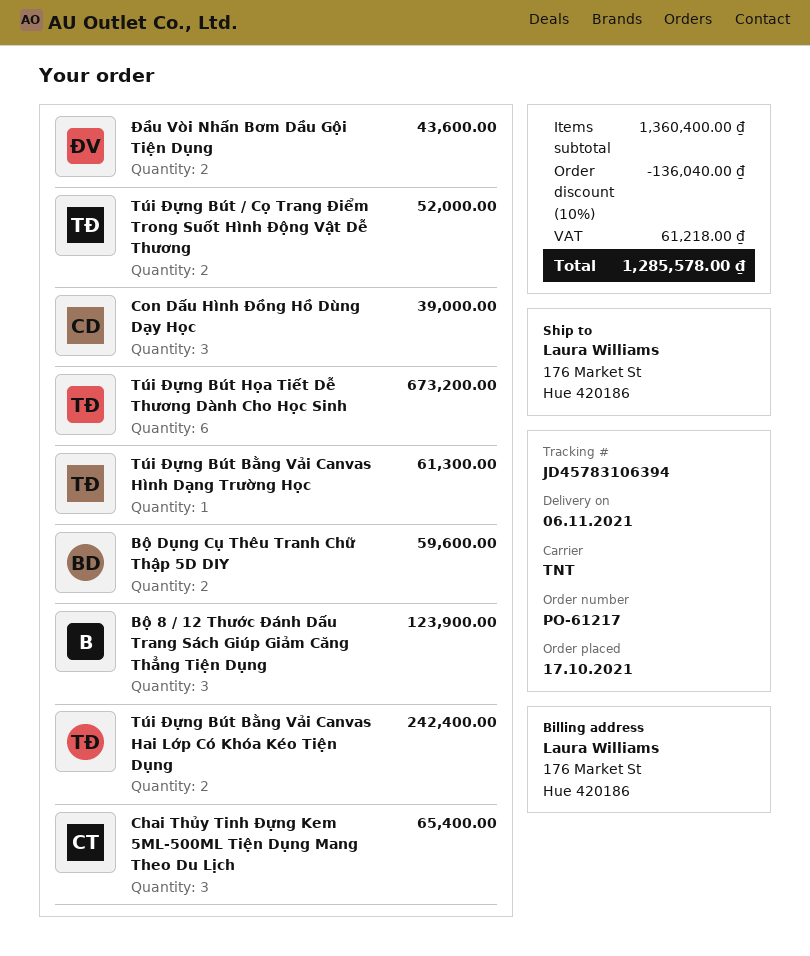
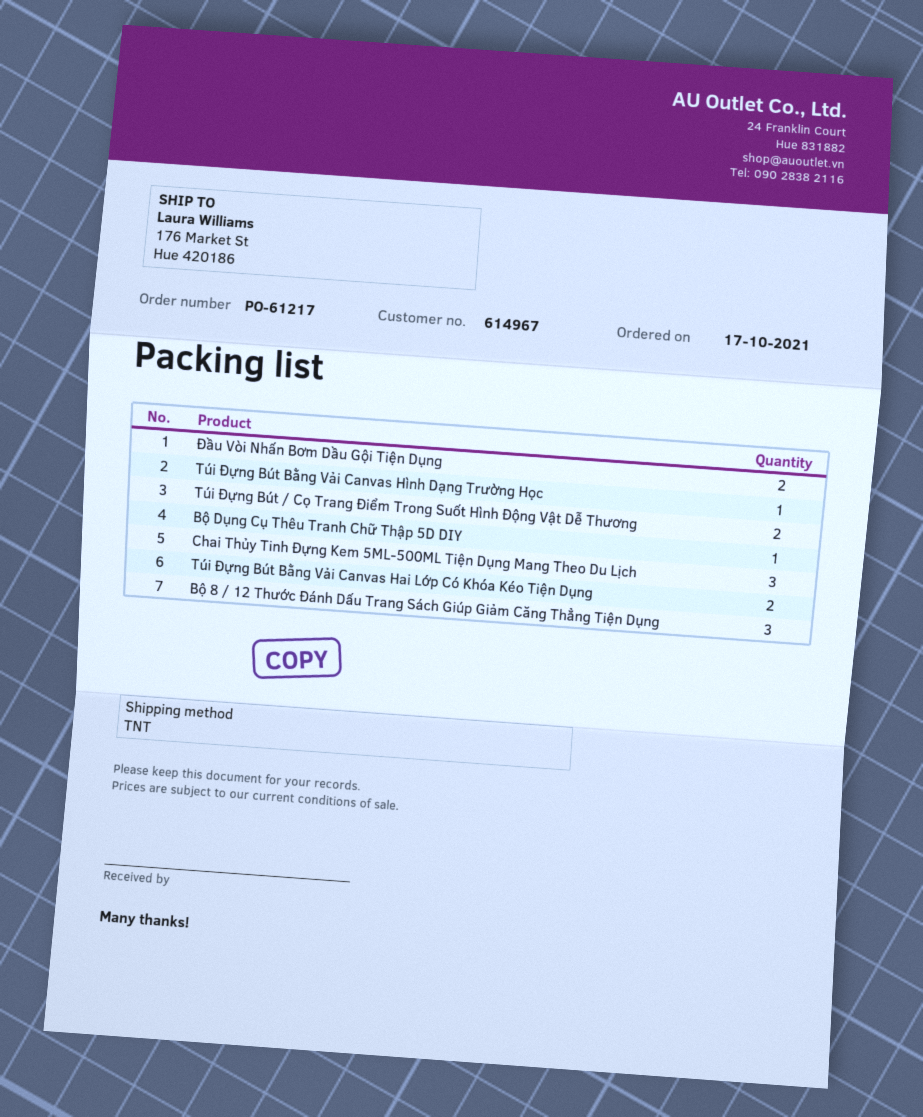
Con Dấu Hình Đồng Hồ Dùng Dạy Học: 3 -> none
Túi Đựng Bút Họa Tiết Dễ Thương Dành Cho Học Sinh: 6 -> none
Bộ Dụng Cụ Thêu Tranh Chữ Thập 5D DIY: 2 -> 1

